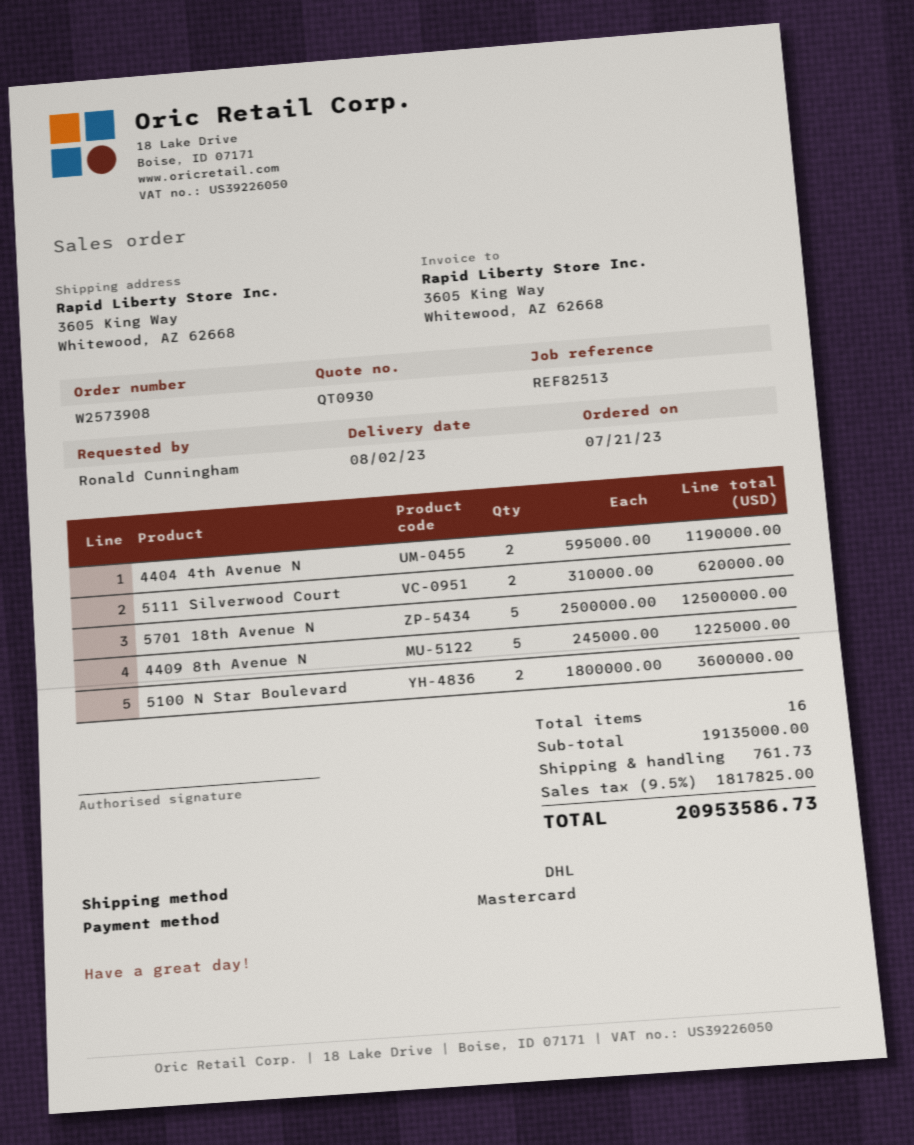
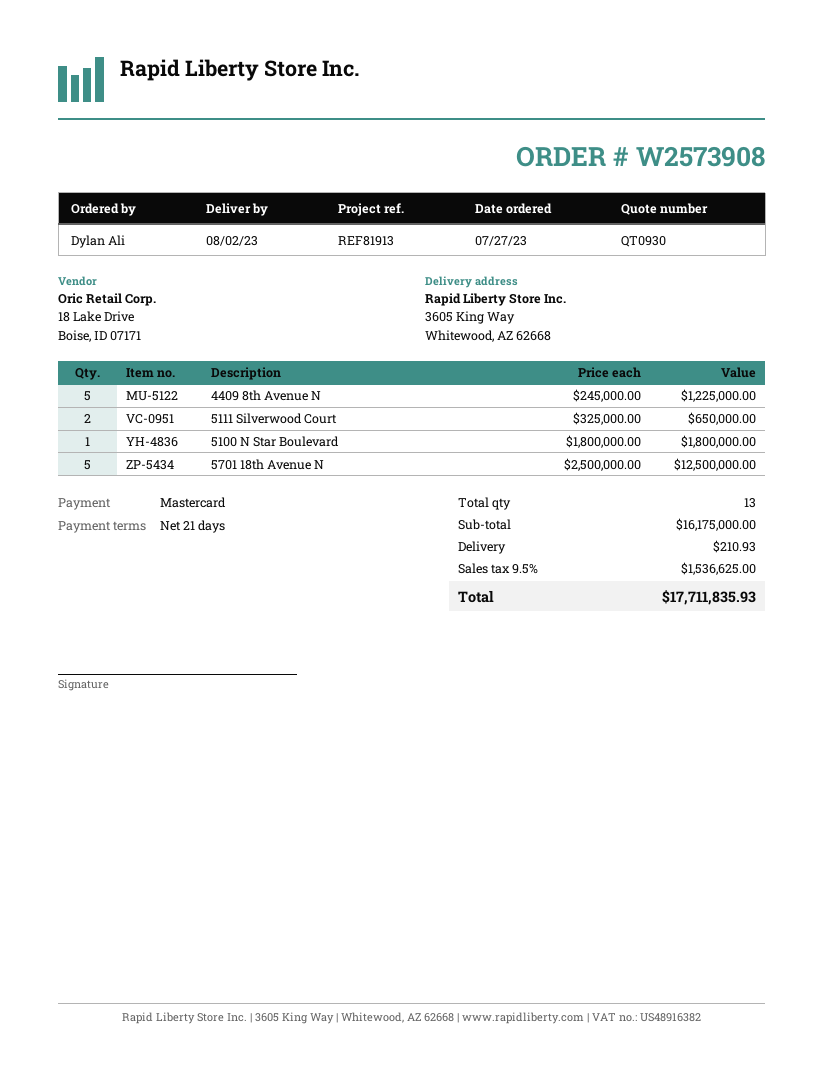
order date: 2023-07-21 -> 2023-07-27
reference: REF82513 -> REF81913
ordered by: Ronald Cunningham -> Dylan Ali
4404 4th Avenue N: 2 x 595000.00 = 1190000.00 -> none
5111 Silverwood Court: 2 x 310000.00 = 620000.00 -> 2 x 325000.00 = 650000.00
5100 N Star Boulevard: 2 x 1800000.00 = 3600000.00 -> 1 x 1800000.00 = 1800000.00
total quantity: 16 -> 13
subtotal: 19135000.00 -> 16175000.00
shipping: 761.73 -> 210.93
tax: 9.5% = 1817825.00 -> 9.5% = 1536625.00
total: 20953586.73 -> 17711835.93

